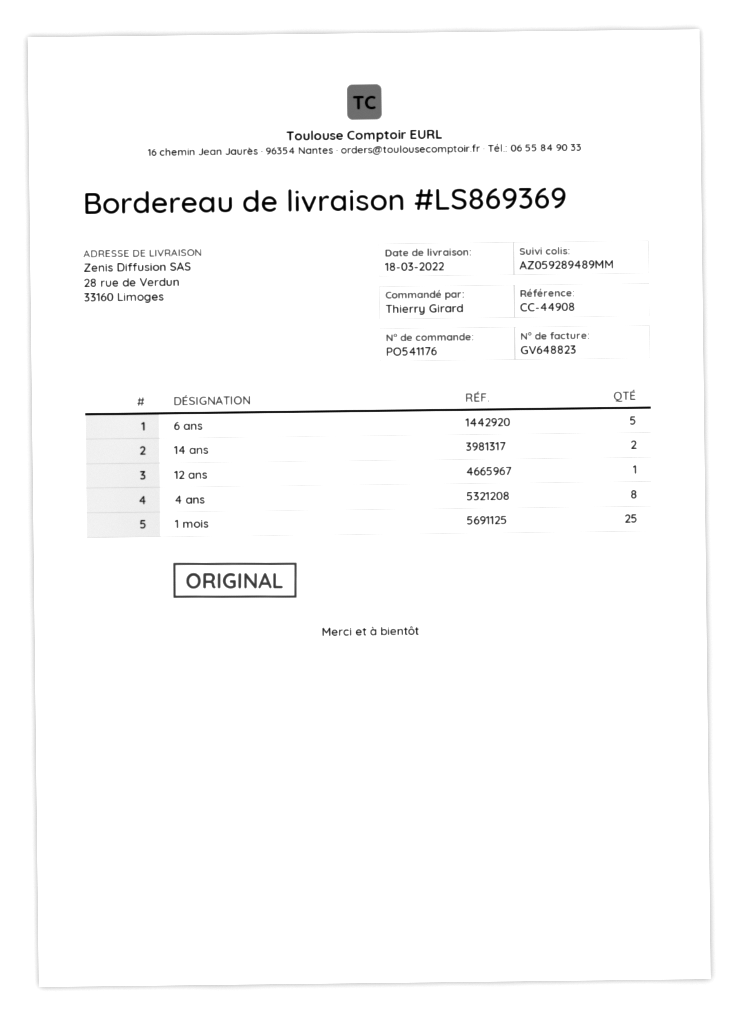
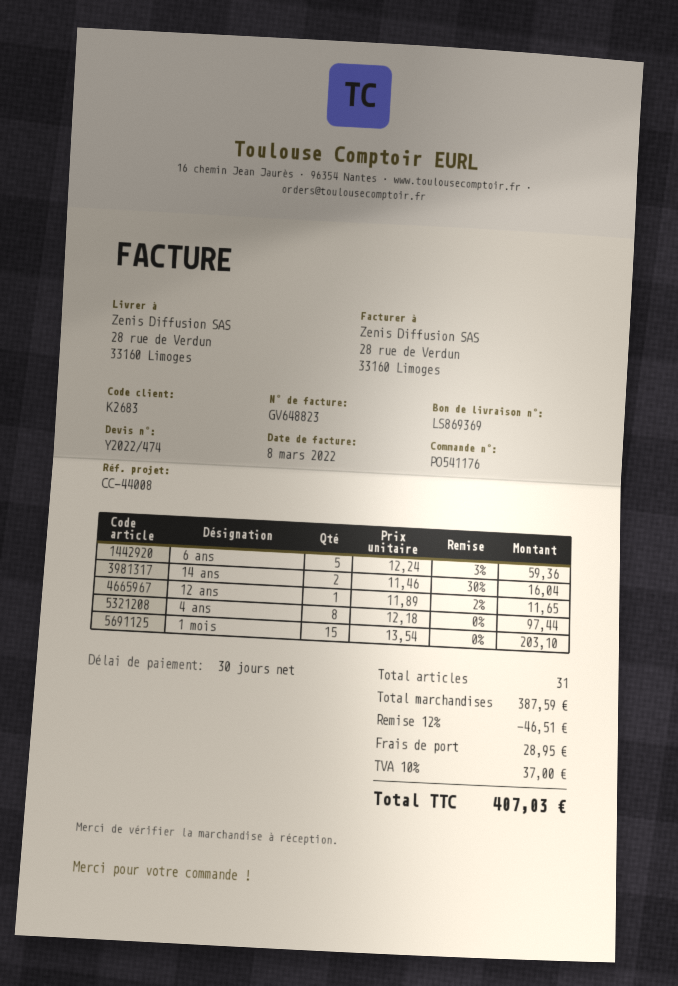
reference: CC-44908 -> CC-44008
1 mois: 25 -> 15

